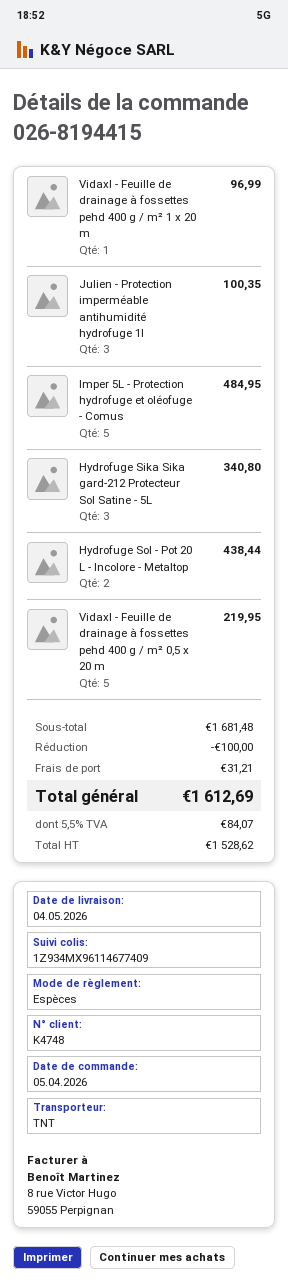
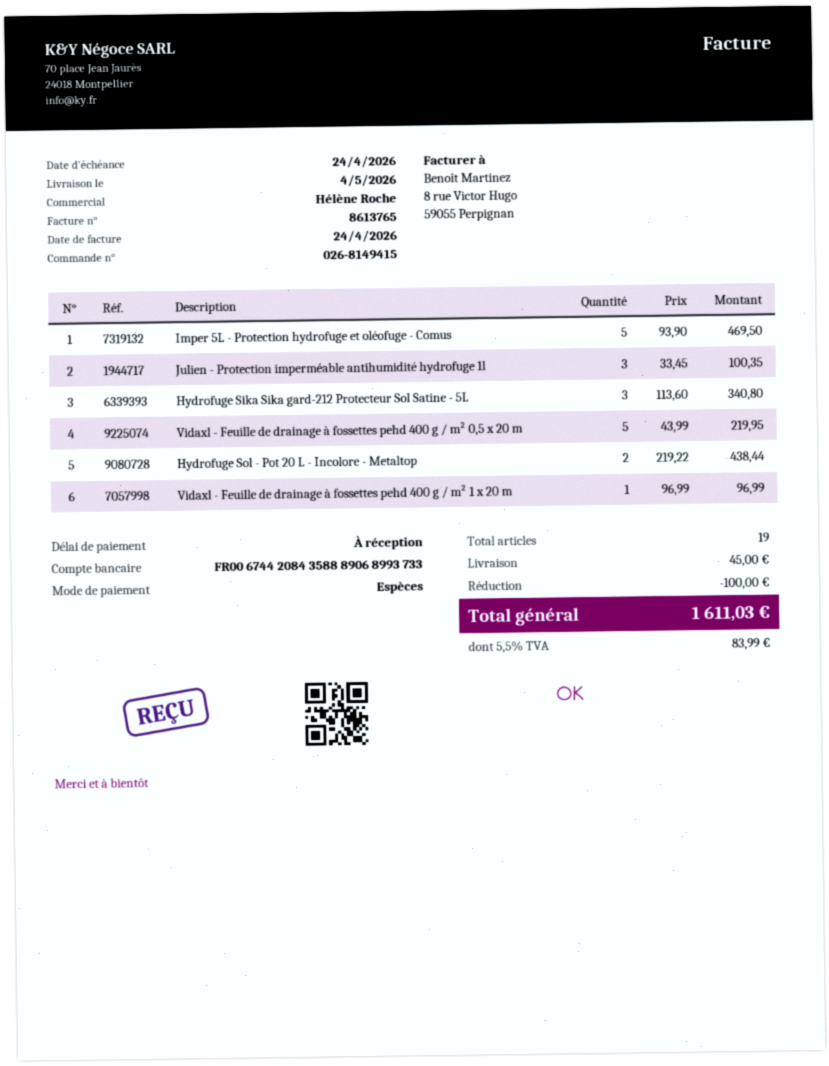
order number: 026-8194415 -> 026-8149415
Imper 5L - Protection hydrofuge et oléofuge - Comus: 5 for 484.95 -> 5 for 469.50
shipping: 31.21 -> 45.00
tax: 5.5% = 84.07 -> 5.5% = 83.99
total: 1612.69 -> 1611.03

